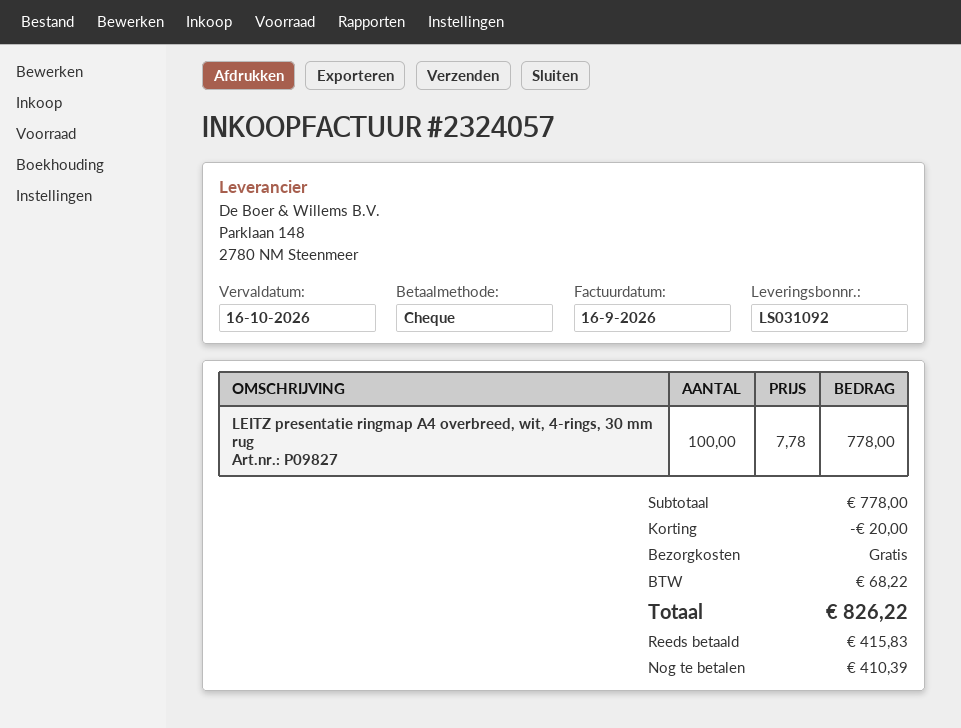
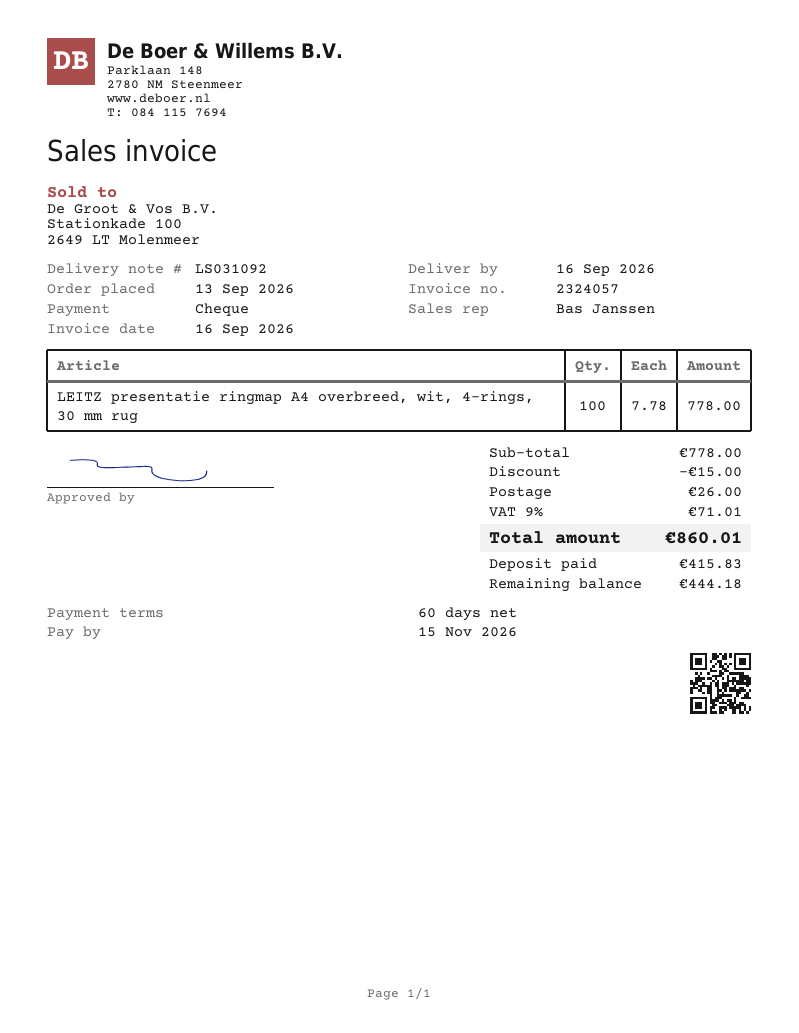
due date: 2026-10-16 -> 2026-11-15
discount: 20.00 -> 15.00
shipping: 0.00 -> 26.00
tax: 68.22 -> 71.01
total: 826.22 -> 860.01
balance: 410.39 -> 444.18

